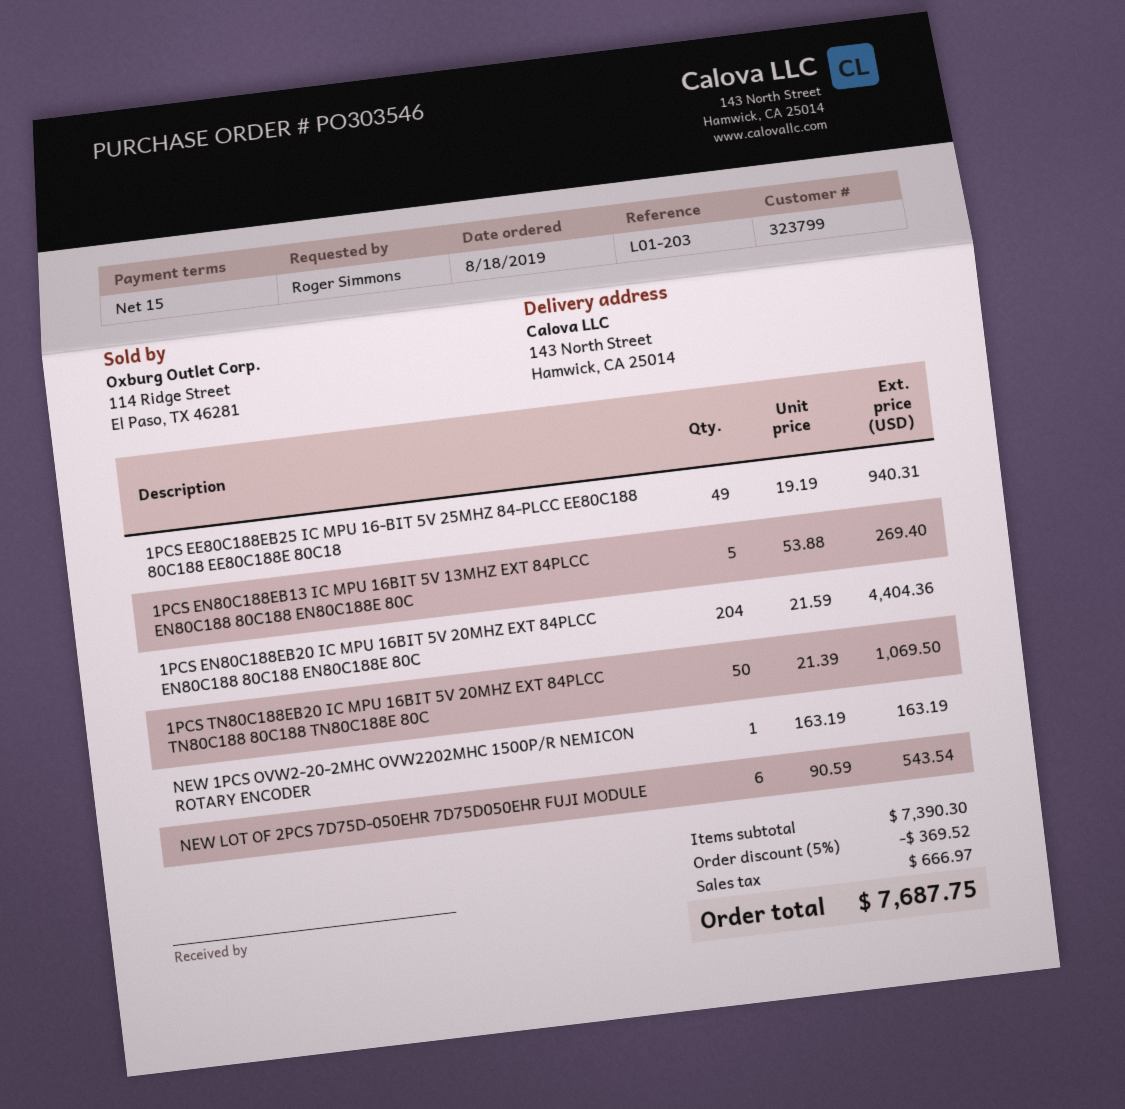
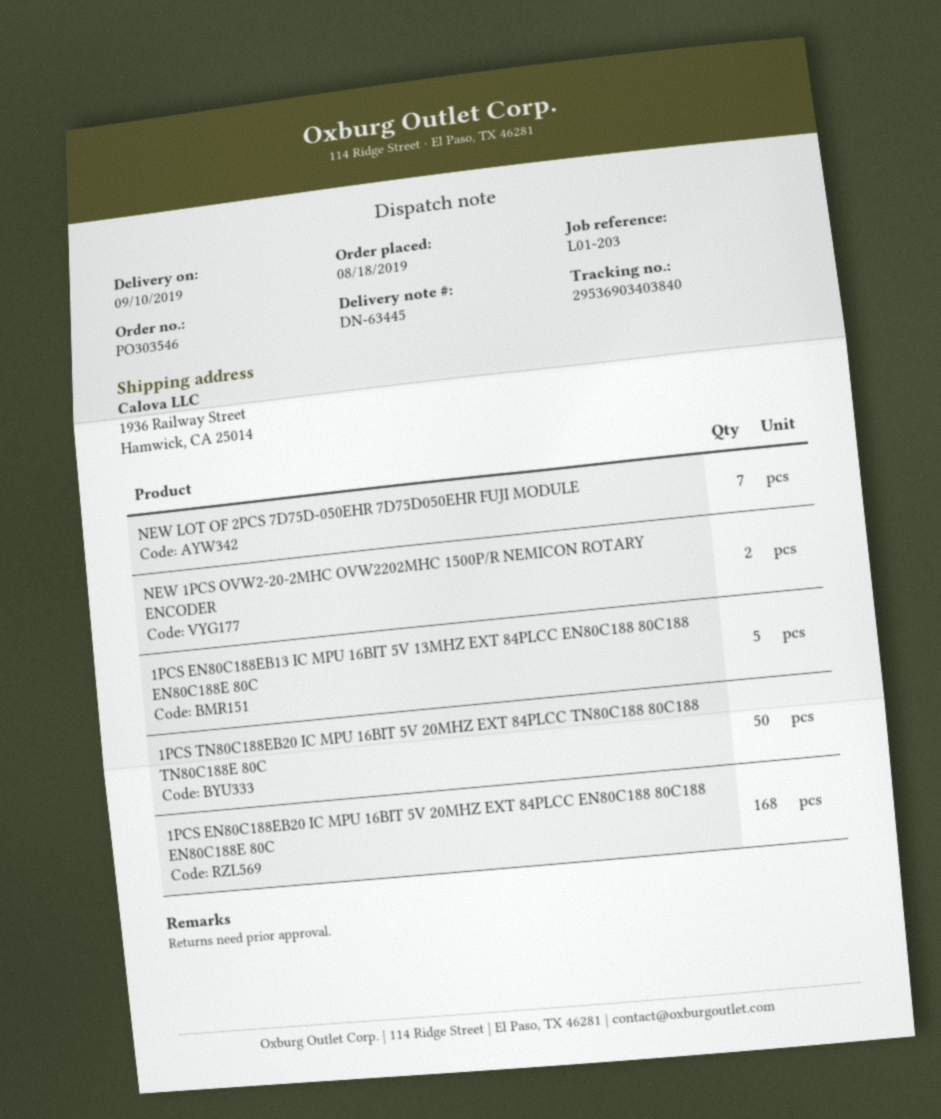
ship to: 143 North Street, Hamwick, CA 25014 -> 1936 Railway Street, Hamwick, CA 25014
1PCS EE80C188EB25 IC MPU 16-BIT 5V 25MHZ 84-PLCC EE80C188 80C188 EE80C188E 80C18: 49 -> none
1PCS EN80C188EB20 IC MPU 16BIT 5V 20MHZ EXT 84PLCC EN80C188 80C188 EN80C188E 80C: 204 -> 168
NEW 1PCS OVW2-20-2MHC OVW2202MHC 1500P/R NEMICON ROTARY ENCODER: 1 -> 2
NEW LOT OF 2PCS 7D75D-050EHR 7D75D050EHR FUJI MODULE: 6 -> 7

